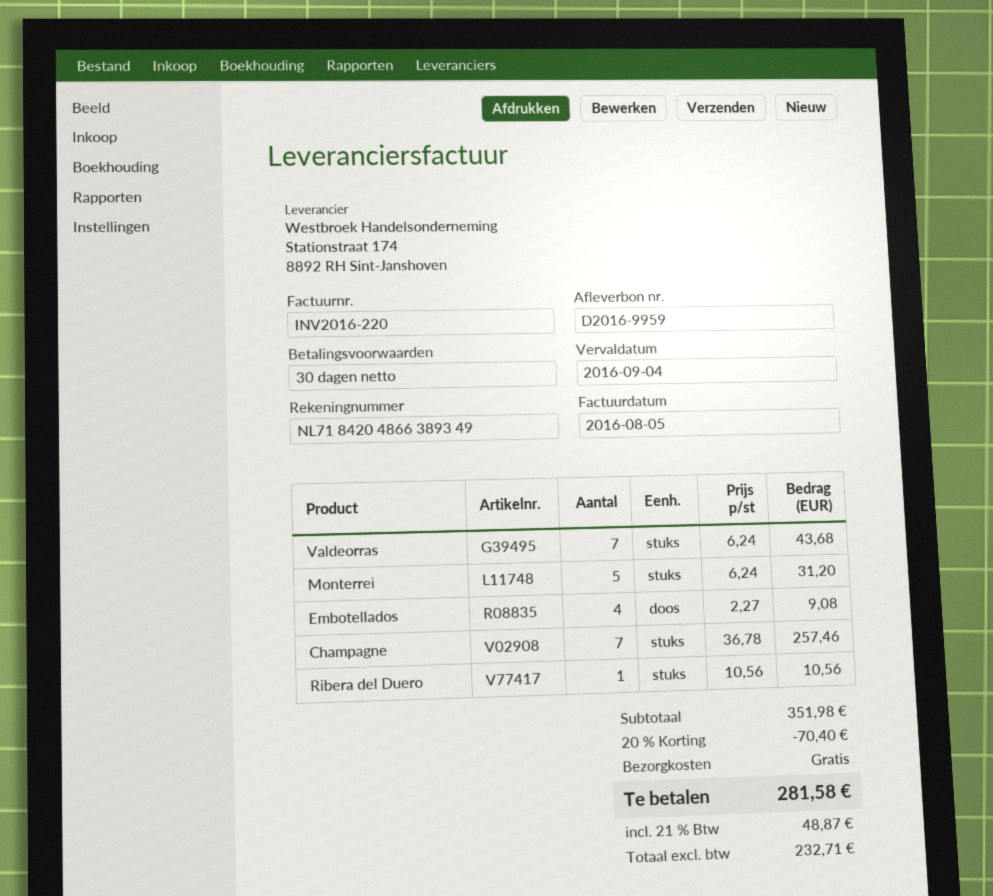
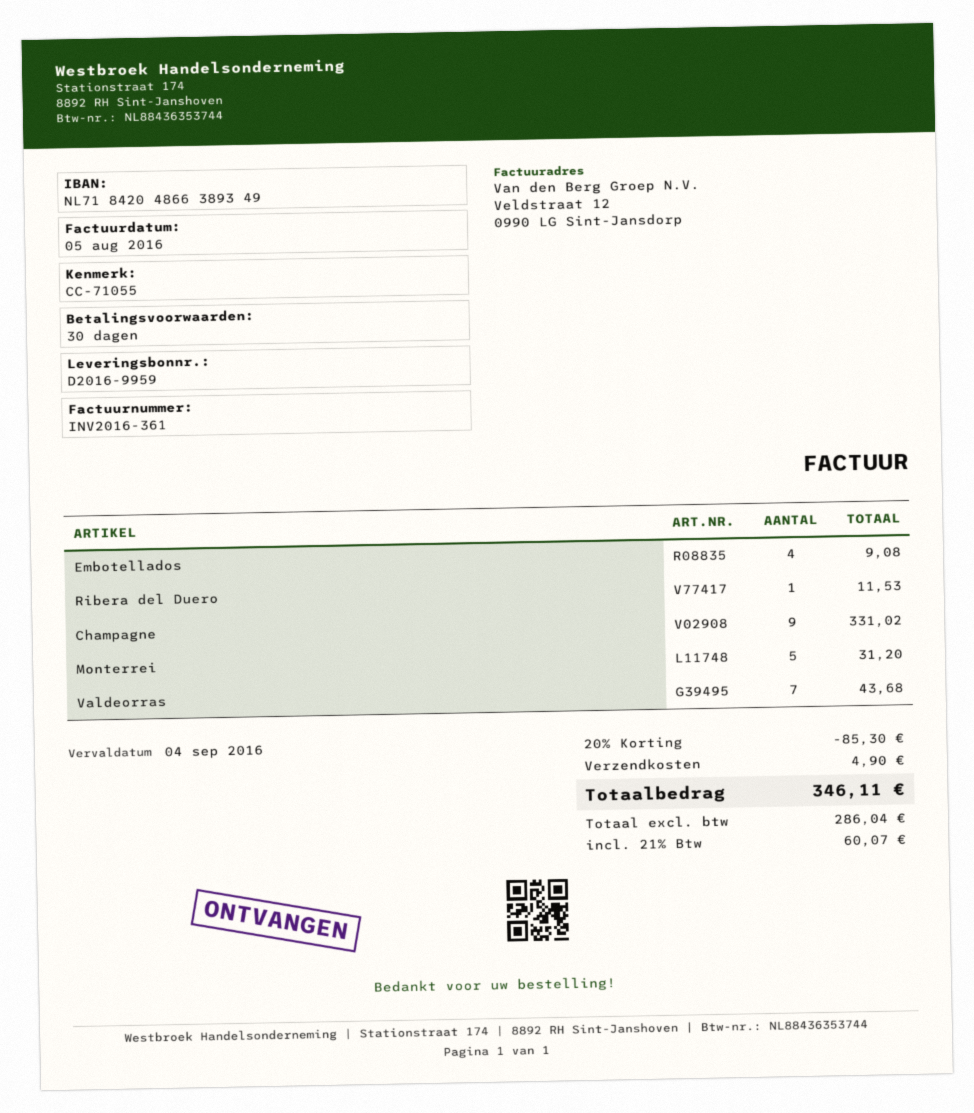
invoice number: INV2016-220 -> INV2016-361
Champagne: 7 for 257.46 -> 9 for 331.02
Ribera del Duero: 1 for 10.56 -> 1 for 11.53
discount: 20% = 70.40 -> 20% = 85.30
shipping: 0.00 -> 4.90
net: 232.71 -> 286.04
tax: 21% = 48.87 -> 21% = 60.07
total: 281.58 -> 346.11

